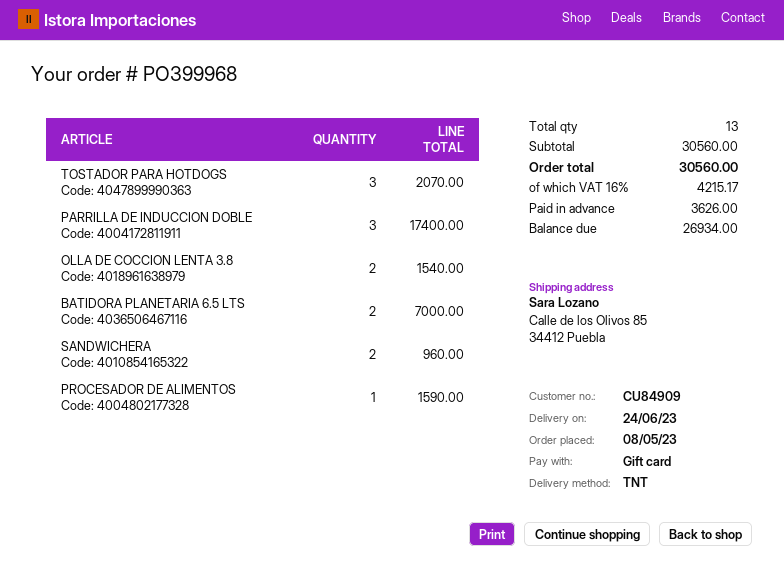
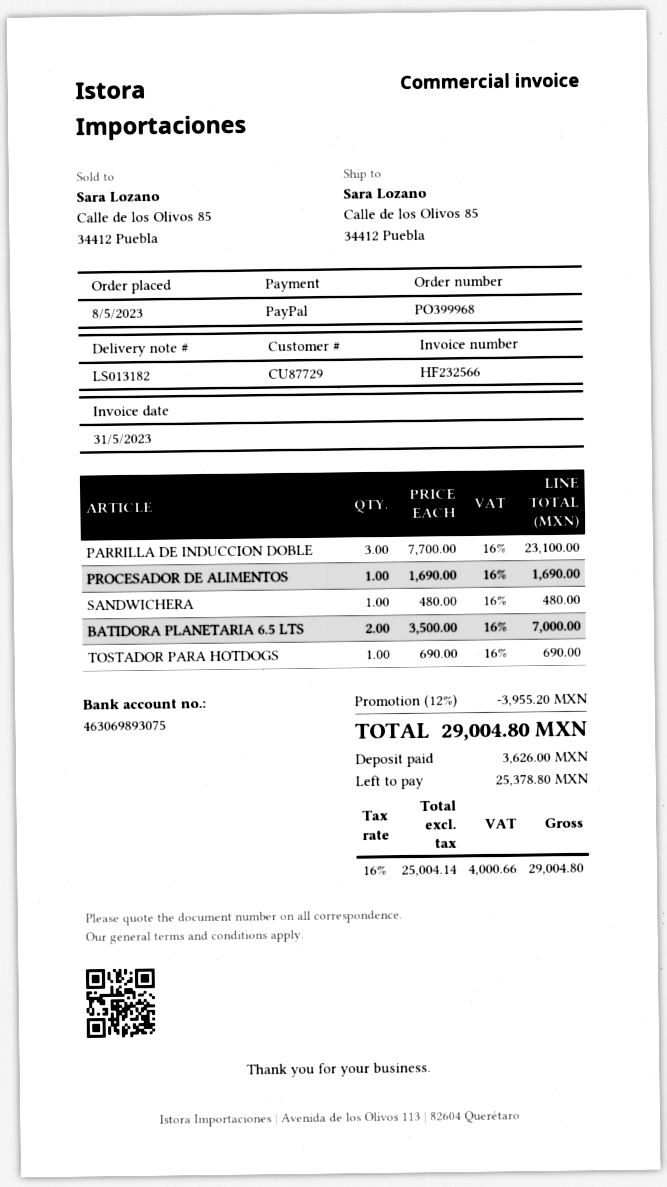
customer number: CU84909 -> CU87729
payment method: gift card -> PayPal
TOSTADOR PARA HOTDOGS: 3 for 2070.00 -> 1 for 690.00
PARRILLA DE INDUCCION DOBLE: 3 for 17400.00 -> 3 for 23100.00
OLLA DE COCCION LENTA 3.8: 2 for 1540.00 -> none
SANDWICHERA: 2 for 960.00 -> 1 for 480.00
PROCESADOR DE ALIMENTOS: 1 for 1590.00 -> 1 for 1690.00
discount: none -> 12% = 3955.20
tax: 16% = 4215.17 -> 16% = 4000.66
total: 30560.00 -> 29004.80
balance: 26934.00 -> 25378.80

